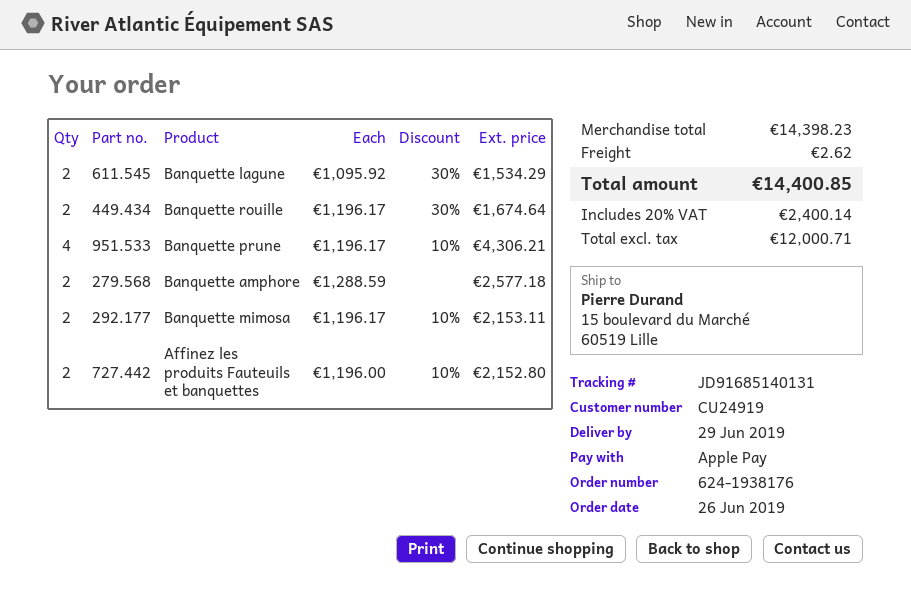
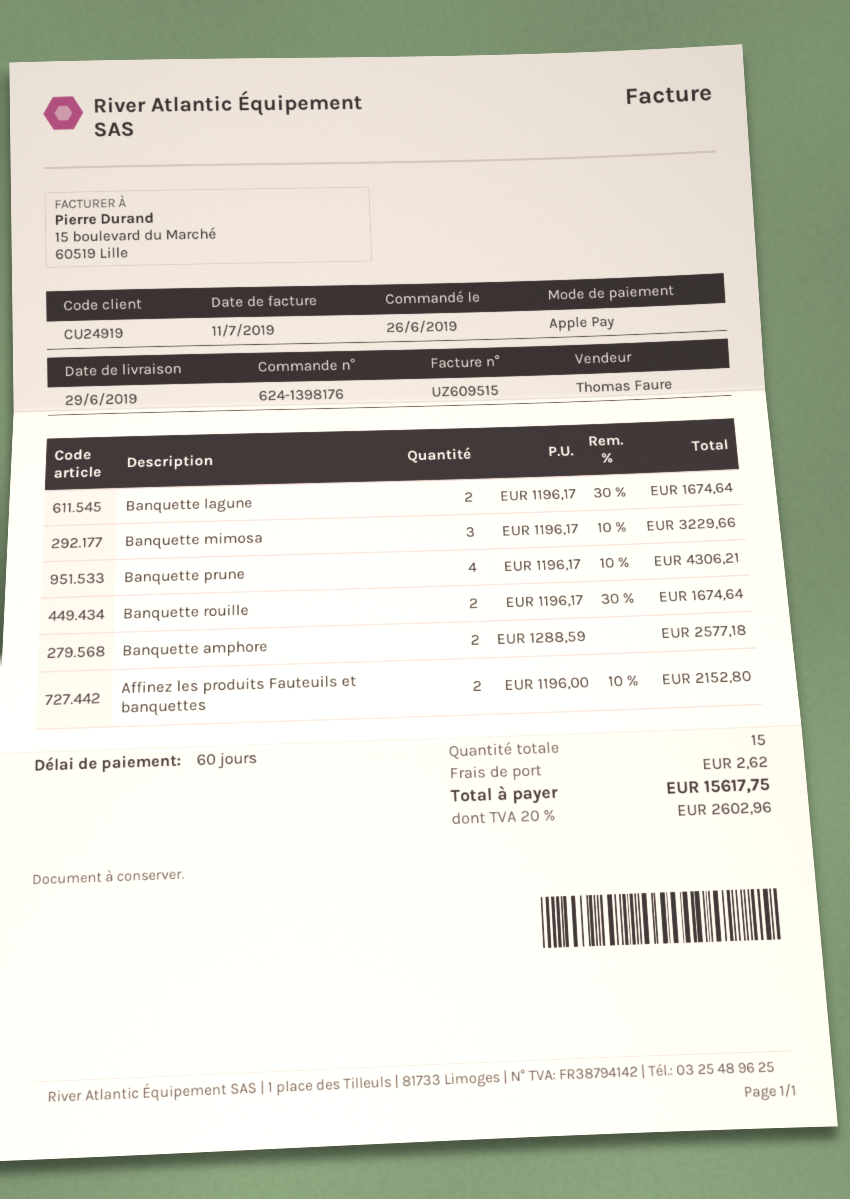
order number: 624-1938176 -> 624-1398176
Banquette lagune: 2 x 1095.92 - 30% = 1534.29 -> 2 x 1196.17 - 30% = 1674.64
Banquette mimosa: 2 x 1196.17 - 10% = 2153.11 -> 3 x 1196.17 - 10% = 3229.66
tax: 20% = 2400.14 -> 20% = 2602.96
total: 14400.85 -> 15617.75

